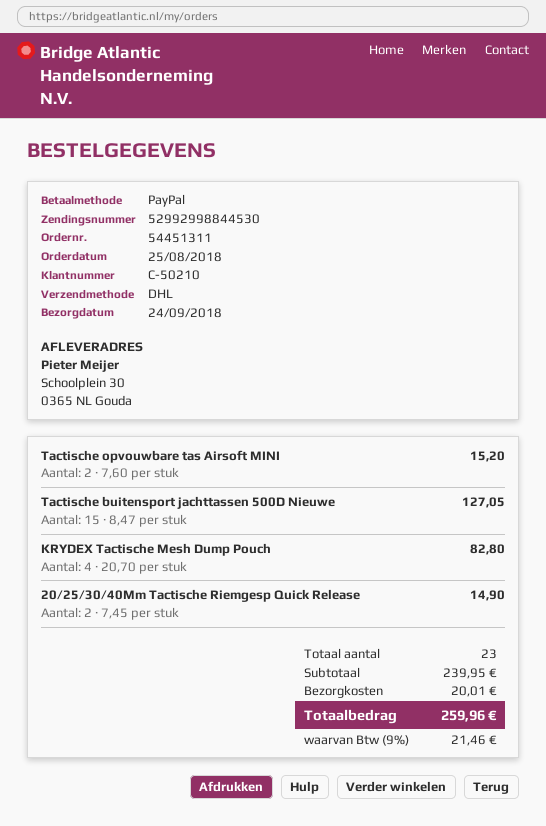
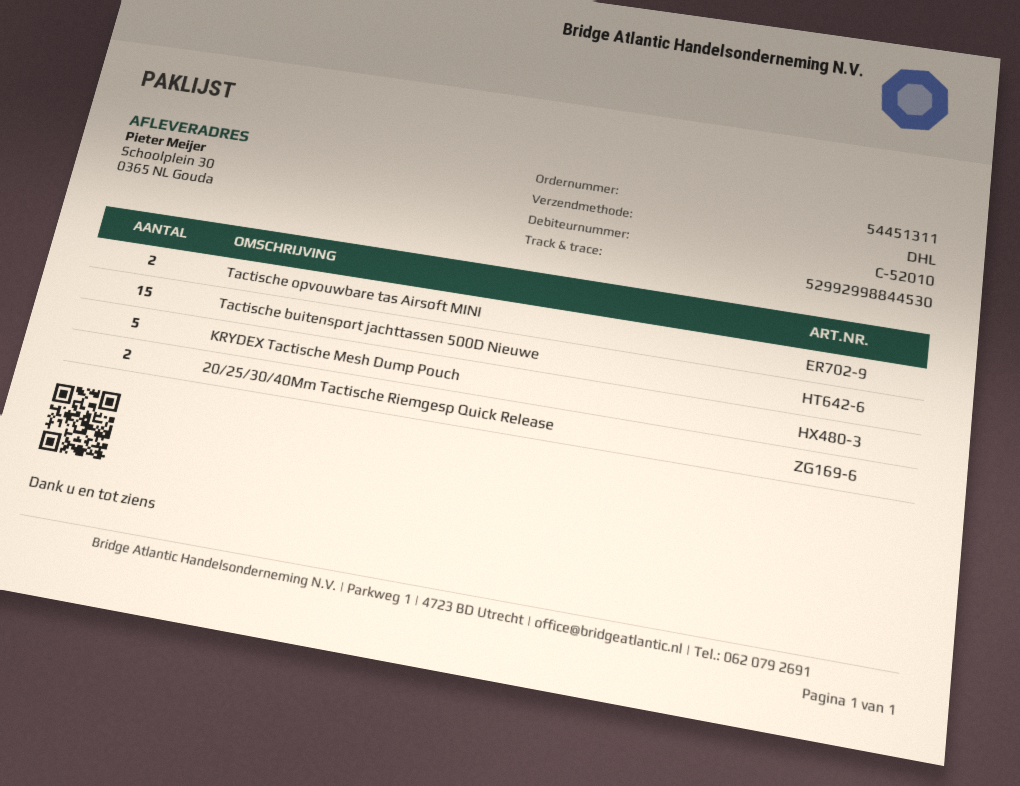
customer number: C-50210 -> C-52010
KRYDEX Tactische Mesh Dump Pouch: 4 -> 5

